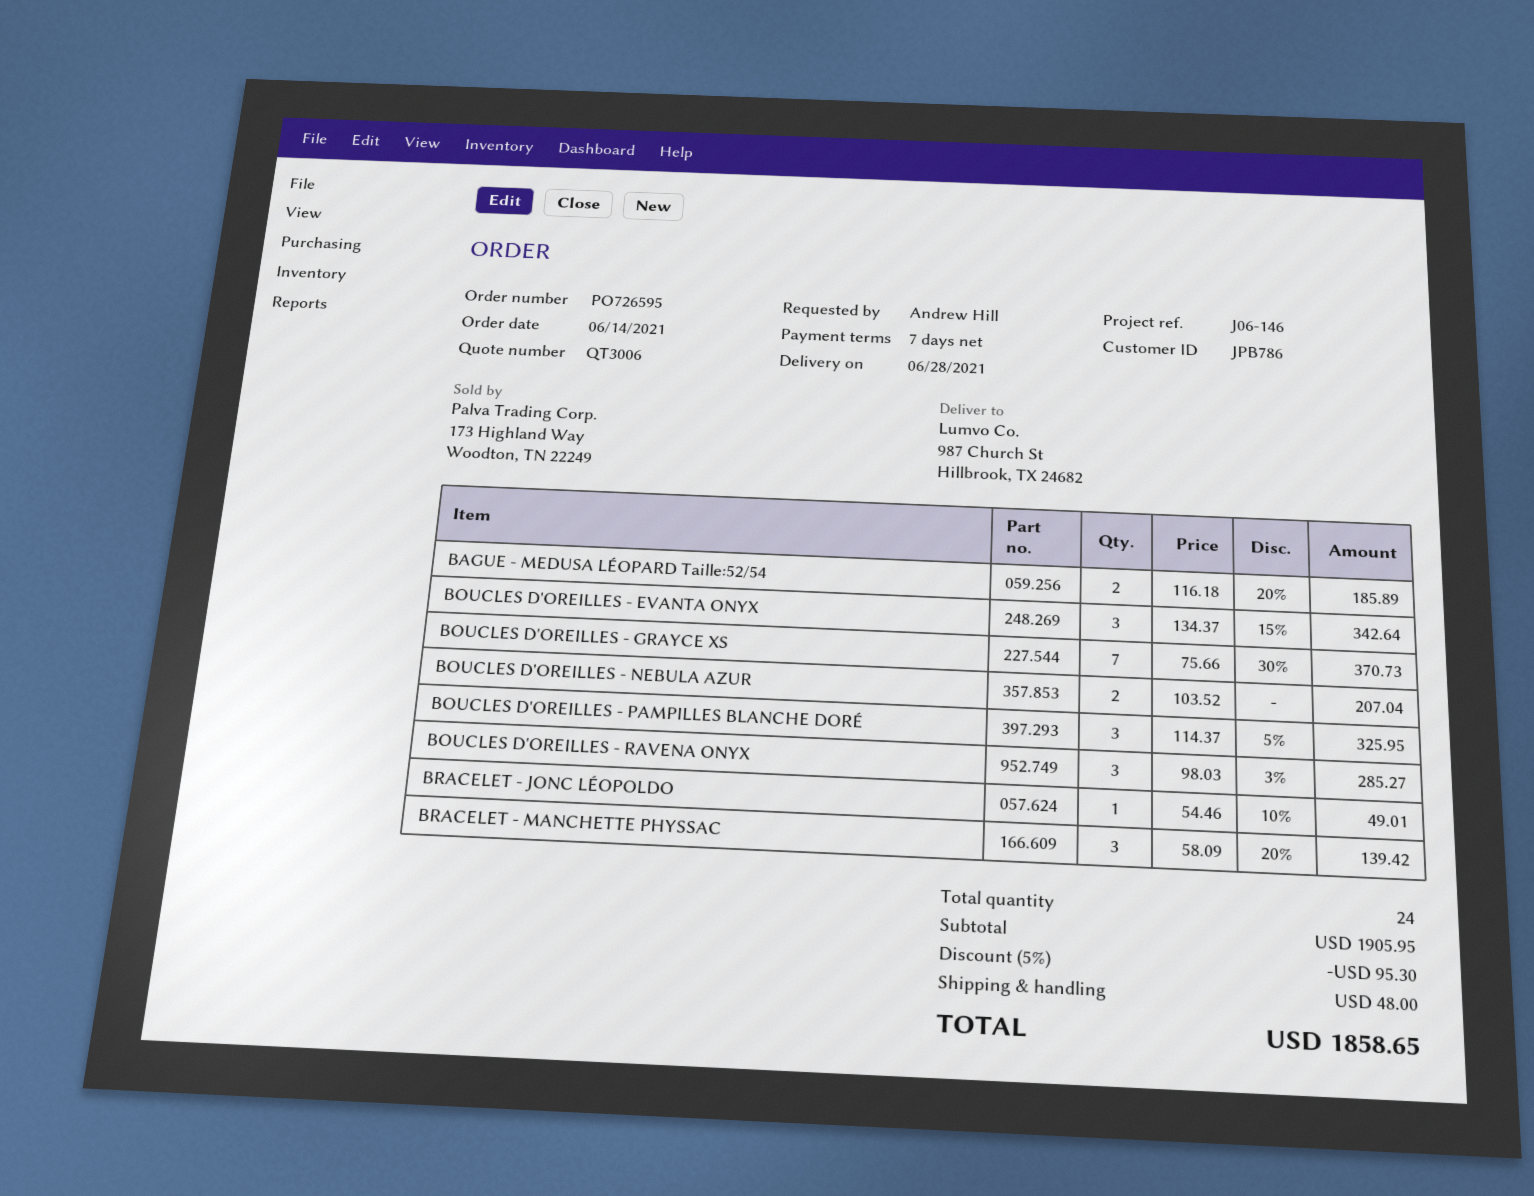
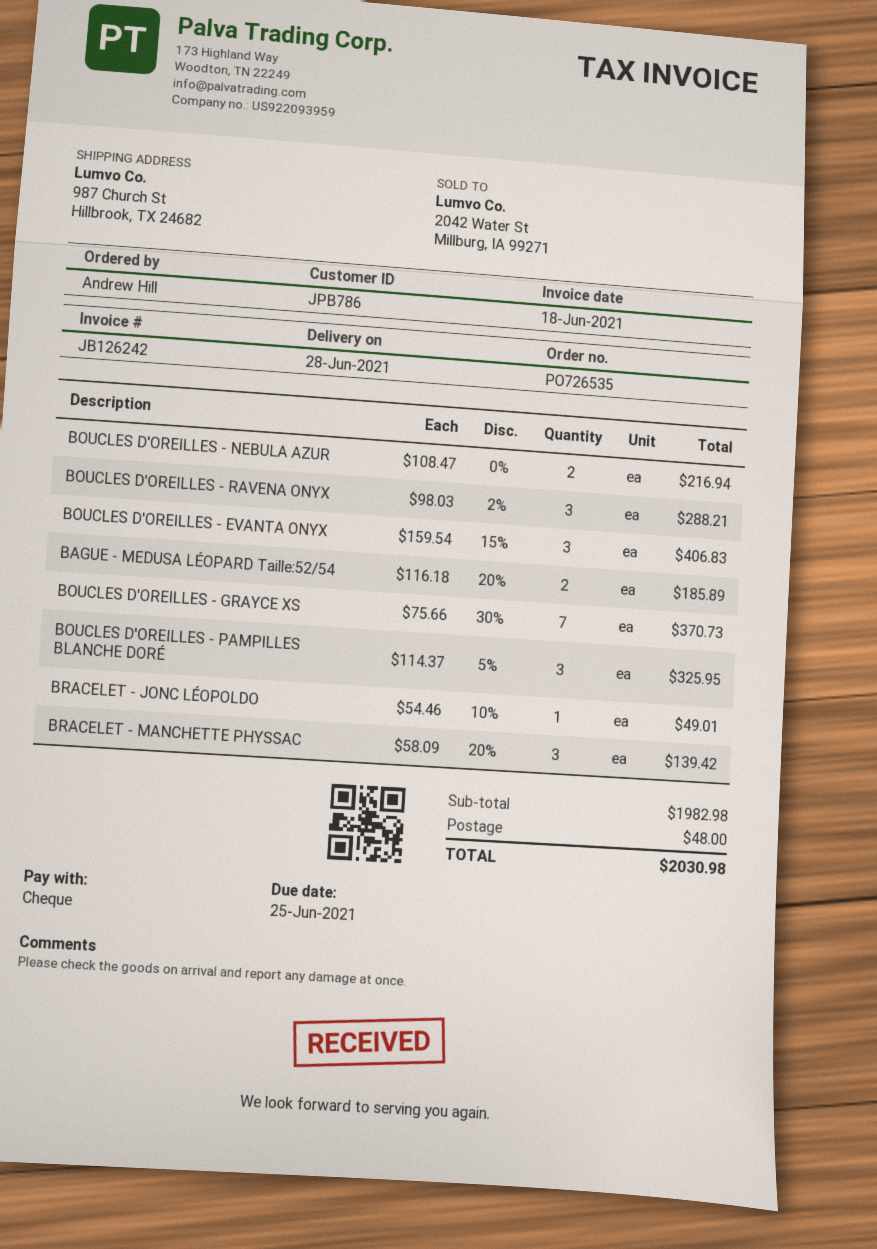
order number: PO726595 -> PO726535
BOUCLES D'OREILLES - EVANTA ONYX: 3 x 134.37 - 15% = 342.64 -> 3 x 159.54 - 15% = 406.83
BOUCLES D'OREILLES - NEBULA AZUR: 2 x 103.52 = 207.04 -> 2 x 108.47 = 216.94
BOUCLES D'OREILLES - RAVENA ONYX: 3 x 98.03 - 3% = 285.27 -> 3 x 98.03 - 2% = 288.21
subtotal: 1905.95 -> 1982.98
discount: 5% = 95.30 -> none
total: 1858.65 -> 2030.98

